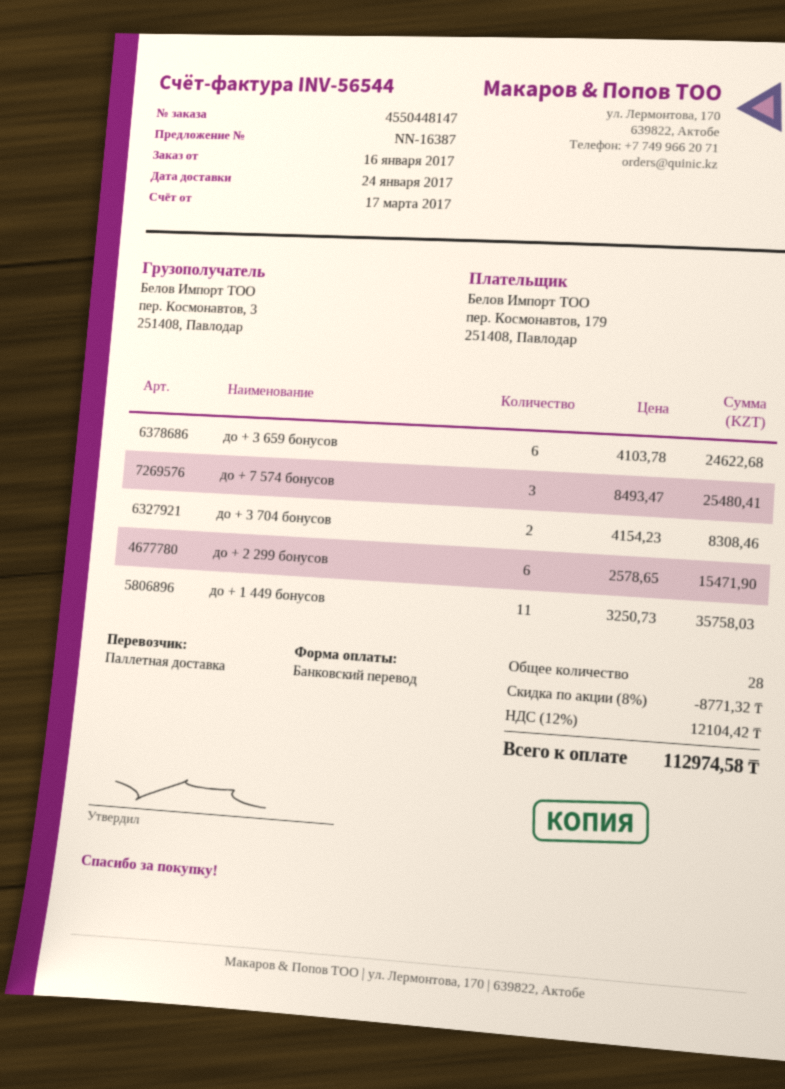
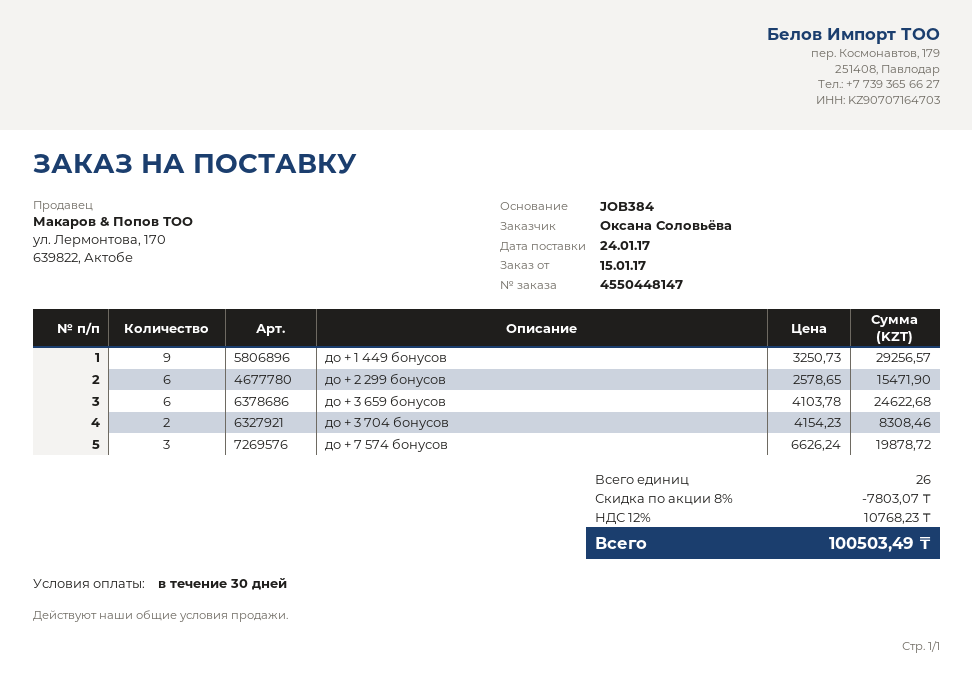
order date: 2017-01-16 -> 2017-01-15
до + 7 574 бонусов: 3 x 8493.47 = 25480.41 -> 3 x 6626.24 = 19878.72
до + 1 449 бонусов: 11 x 3250.73 = 35758.03 -> 9 x 3250.73 = 29256.57
total quantity: 28 -> 26
discount: 8% = 8771.32 -> 8% = 7803.07
tax: 12% = 12104.42 -> 12% = 10768.23
total: 112974.58 -> 100503.49

